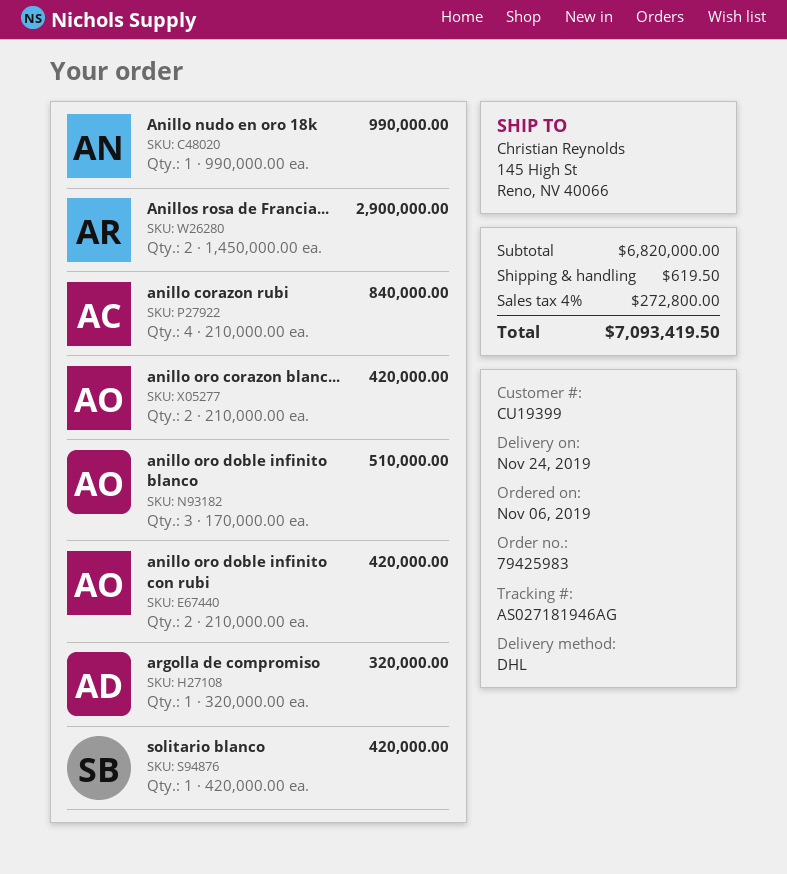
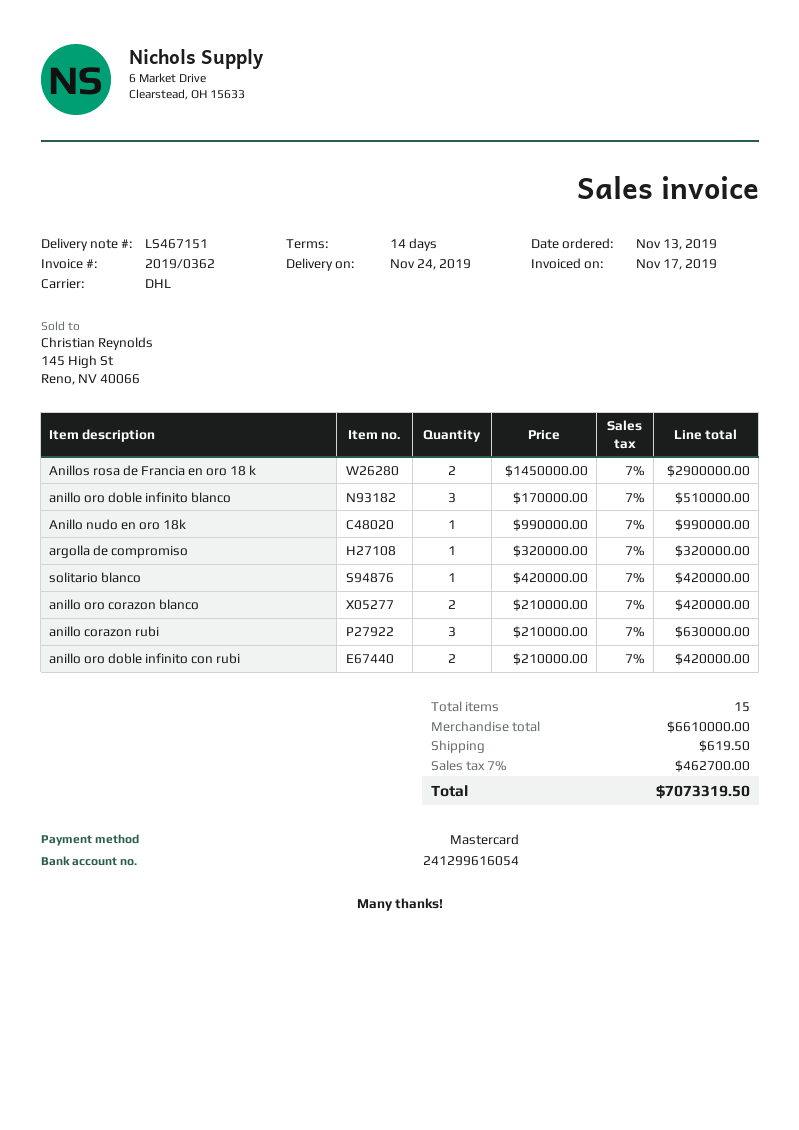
order date: 2019-11-06 -> 2019-11-13
anillo corazon rubi: 4 x 210000.00 = 840000.00 -> 3 x 210000.00 = 630000.00
subtotal: 6820000.00 -> 6610000.00
tax: 4% = 272800.00 -> 7% = 462700.00
total: 7093419.50 -> 7073319.50

